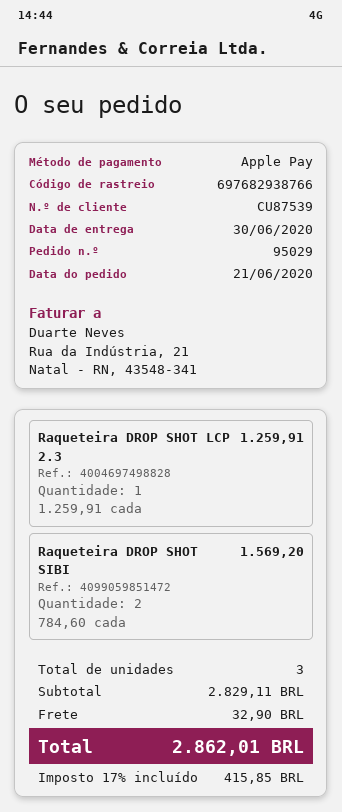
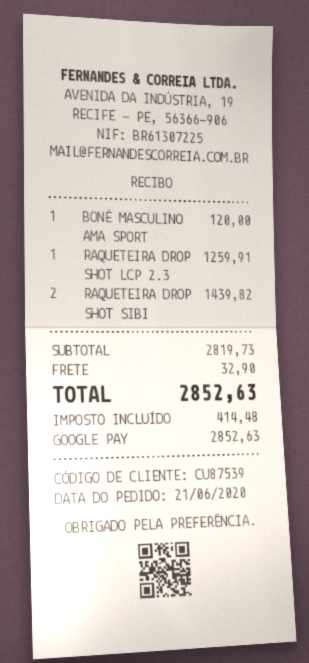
payment method: Apple Pay -> Google Pay
Raqueteira DROP SHOT SIBI: 2 for 1569.20 -> 2 for 1439.82
BONÉ MASCULINO AMA SPORT: none -> 1 for 120.00
subtotal: 2829.11 -> 2819.73
tax: 415.85 -> 414.48
total: 2862.01 -> 2852.63

